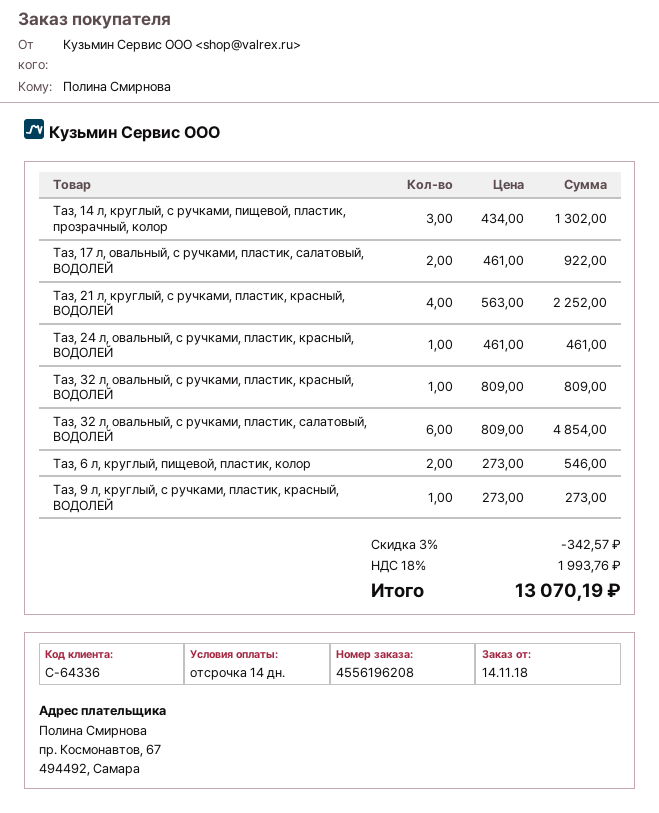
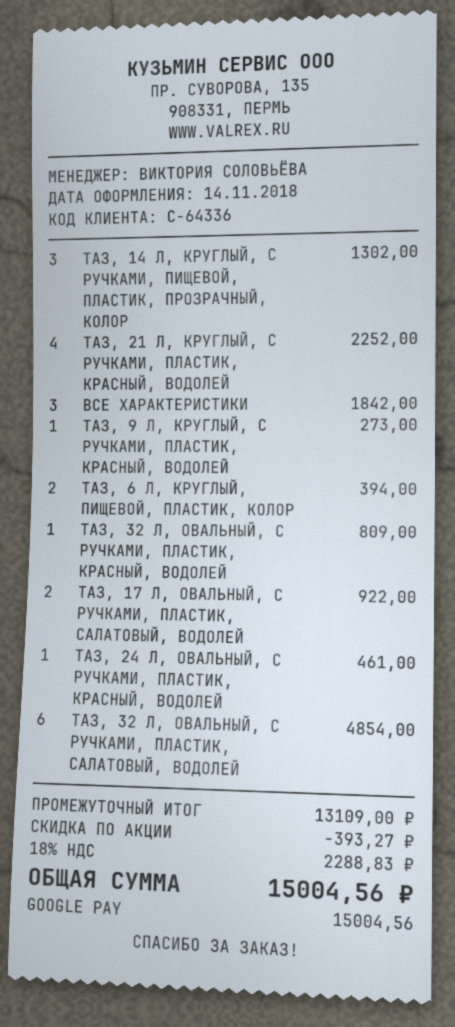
Таз, 6 л, круглый, пищевой, пластик, колор: 2 for 546.00 -> 2 for 394.00
ВСЕ ХАРАКТЕРИСТИКИ: none -> 3 for 1842.00
discount: 342.57 -> 393.27
tax: 18% = 1993.76 -> 18% = 2288.83
total: 13070.19 -> 15004.56

